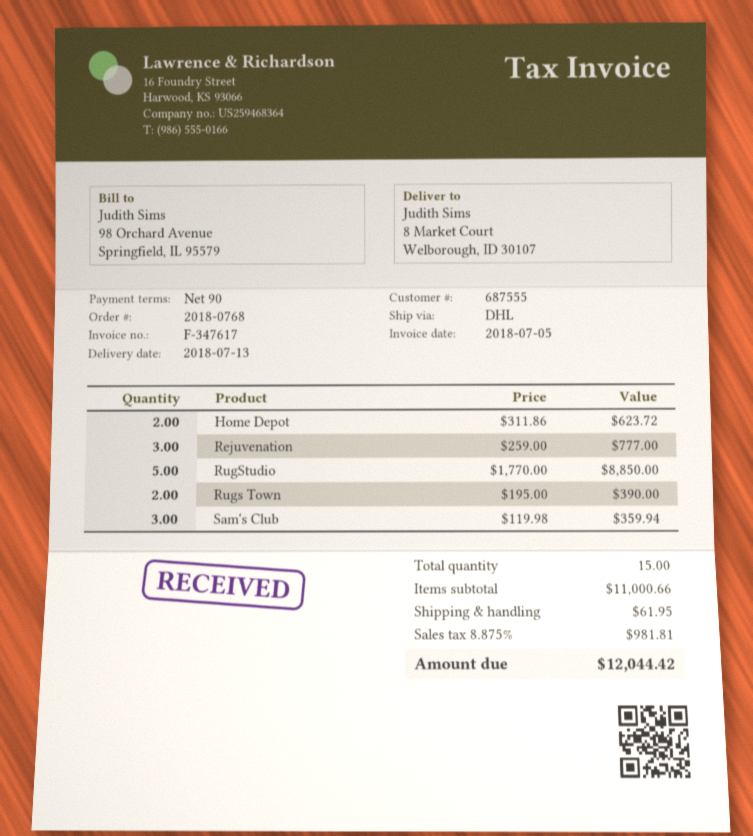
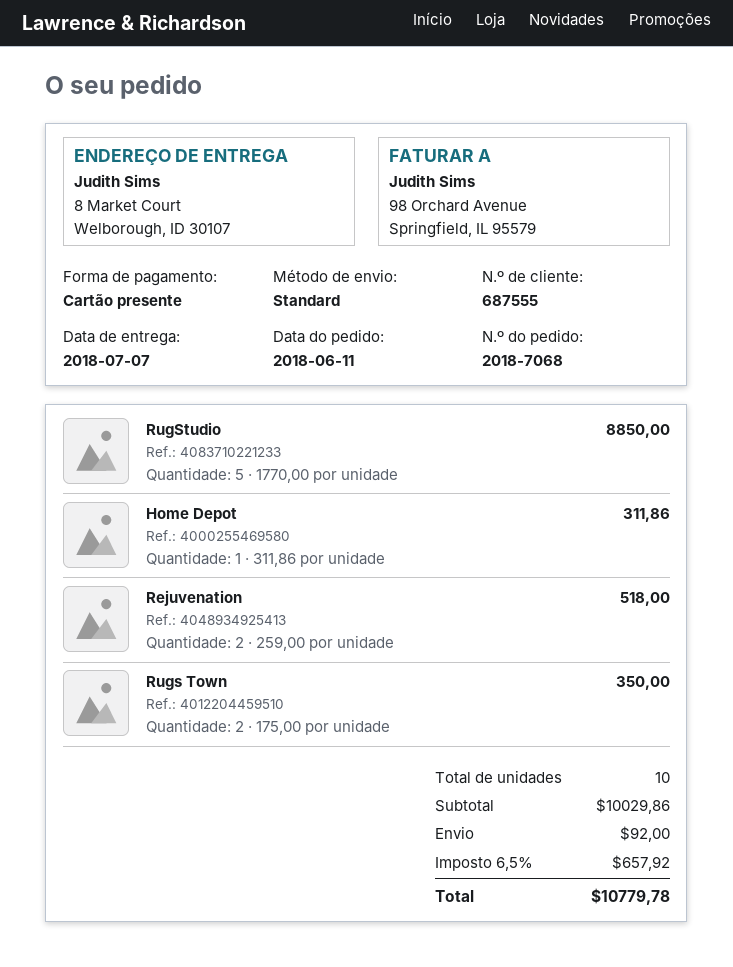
order number: 2018-0768 -> 2018-7068
delivery date: 2018-07-13 -> 2018-07-07
shipping method: DHL -> standard
Home Depot: 2 x 311.86 = 623.72 -> 1 x 311.86 = 311.86
Rejuvenation: 3 x 259.00 = 777.00 -> 2 x 259.00 = 518.00
Rugs Town: 2 x 195.00 = 390.00 -> 2 x 175.00 = 350.00
Sam's Club: 3 x 119.98 = 359.94 -> none
total quantity: 15 -> 10
subtotal: 11000.66 -> 10029.86
shipping: 61.95 -> 92.00
tax: 8.875% = 981.81 -> 6.5% = 657.92
total: 12044.42 -> 10779.78

